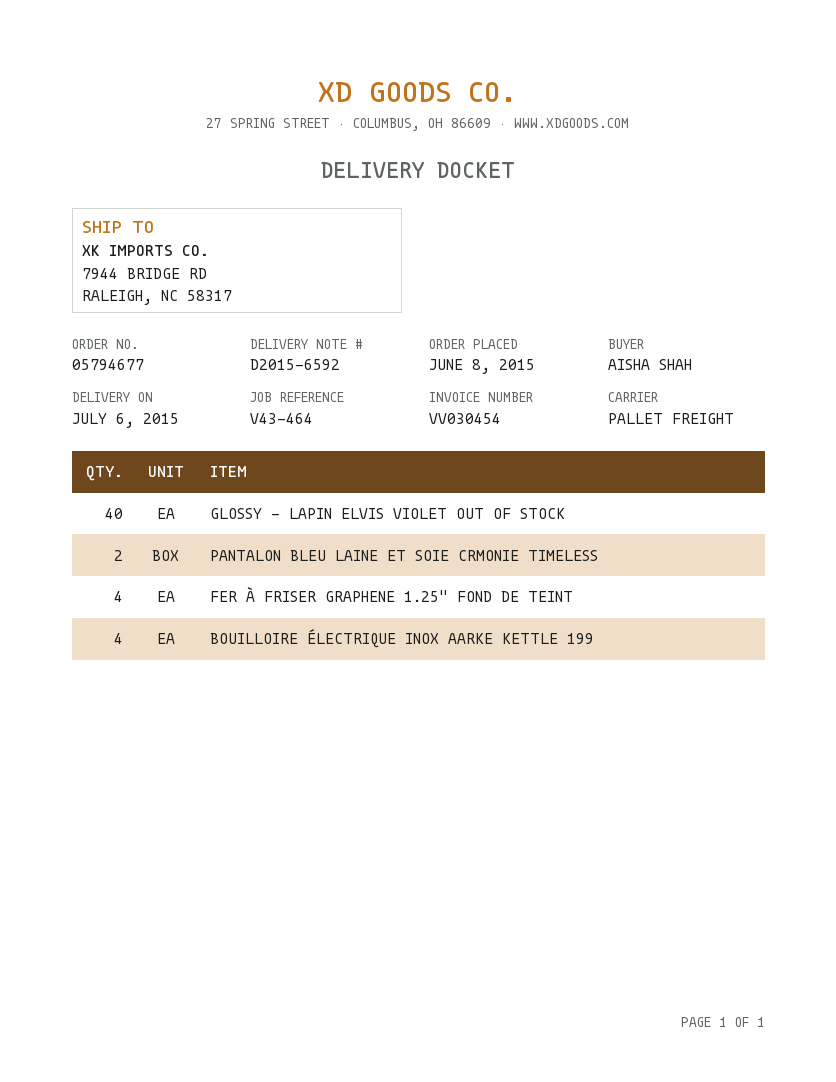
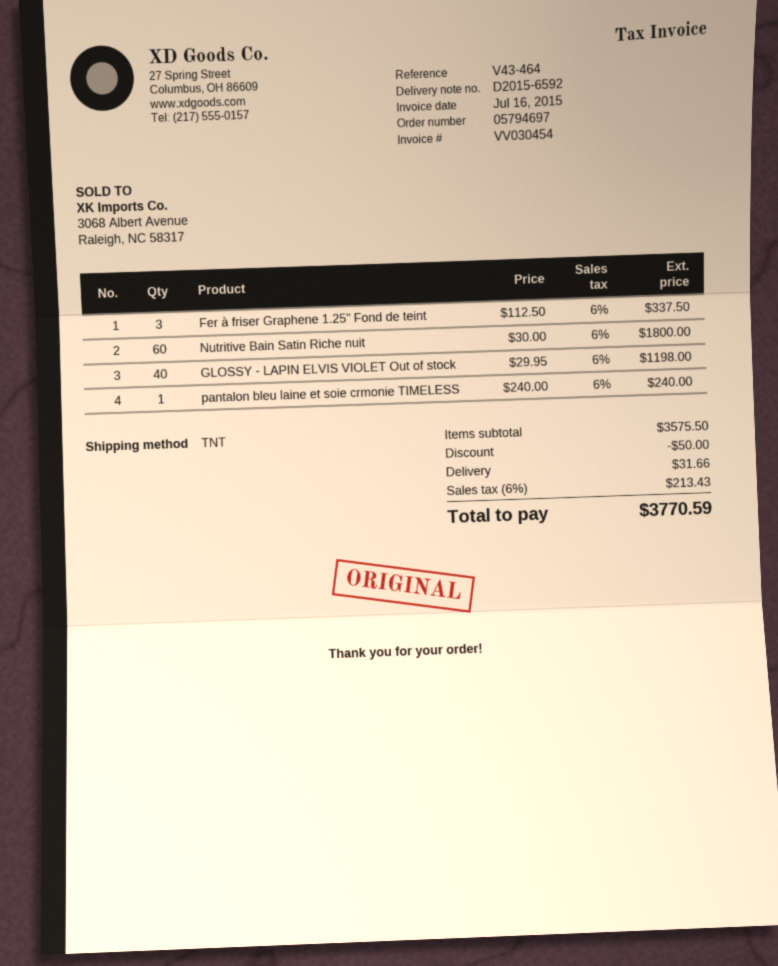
order number: 05794677 -> 05794697
shipping method: pallet freight -> TNT
PANTALON BLEU LAINE ET SOIE CRMONIE TIMELESS: 2 -> 1
FER À FRISER GRAPHENE 1.25" FOND DE TEINT: 4 -> 3
BOUILLOIRE ÉLECTRIQUE INOX AARKE KETTLE 199: 4 -> none
Nutritive Bain Satin Riche nuit: none -> 60

